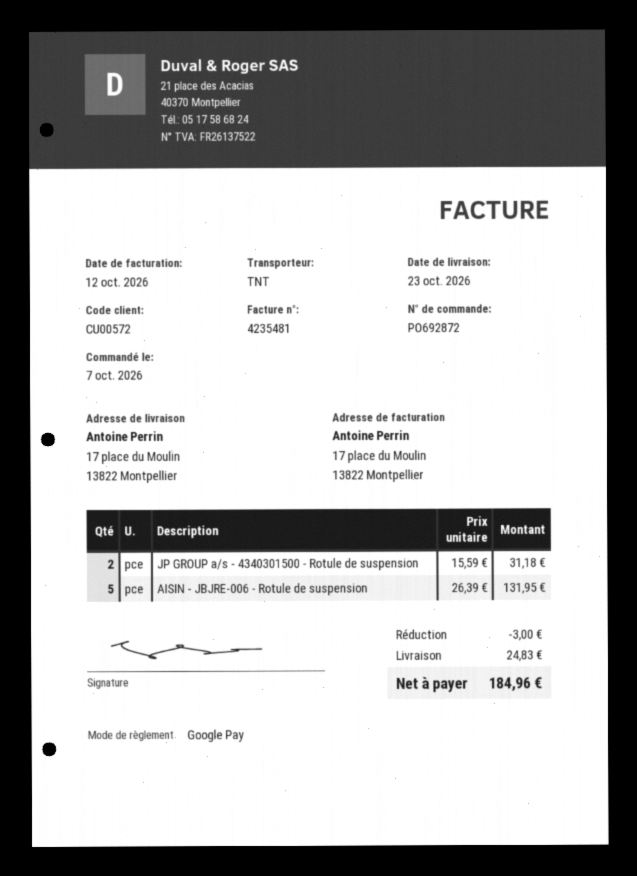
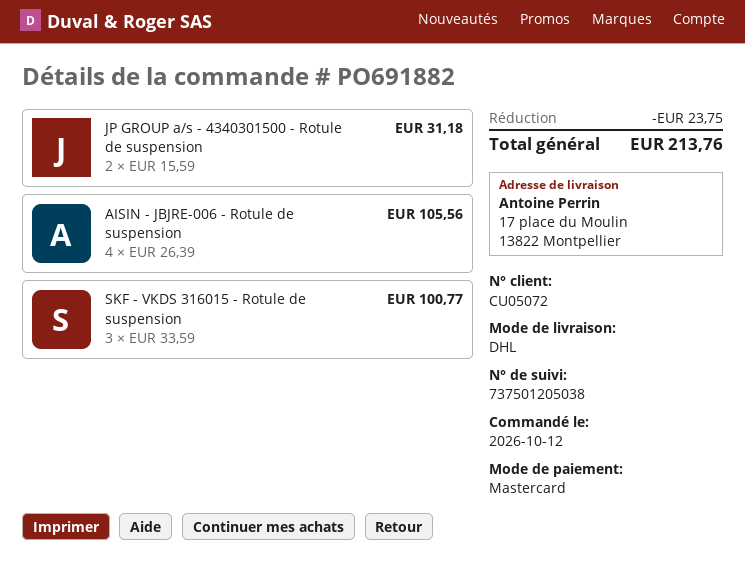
order number: PO692872 -> PO691882
order date: 2026-10-07 -> 2026-10-12
customer number: CU00572 -> CU05072
payment method: Google Pay -> Mastercard
shipping method: TNT -> DHL
AISIN - JBJRE-006 - Rotule de suspension: 5 x 26.39 = 131.95 -> 4 x 26.39 = 105.56
SKF - VKDS 316015 - Rotule de suspension: none -> 3 x 33.59 = 100.77
discount: 3.00 -> 23.75
shipping: 24.83 -> none
total: 184.96 -> 213.76

